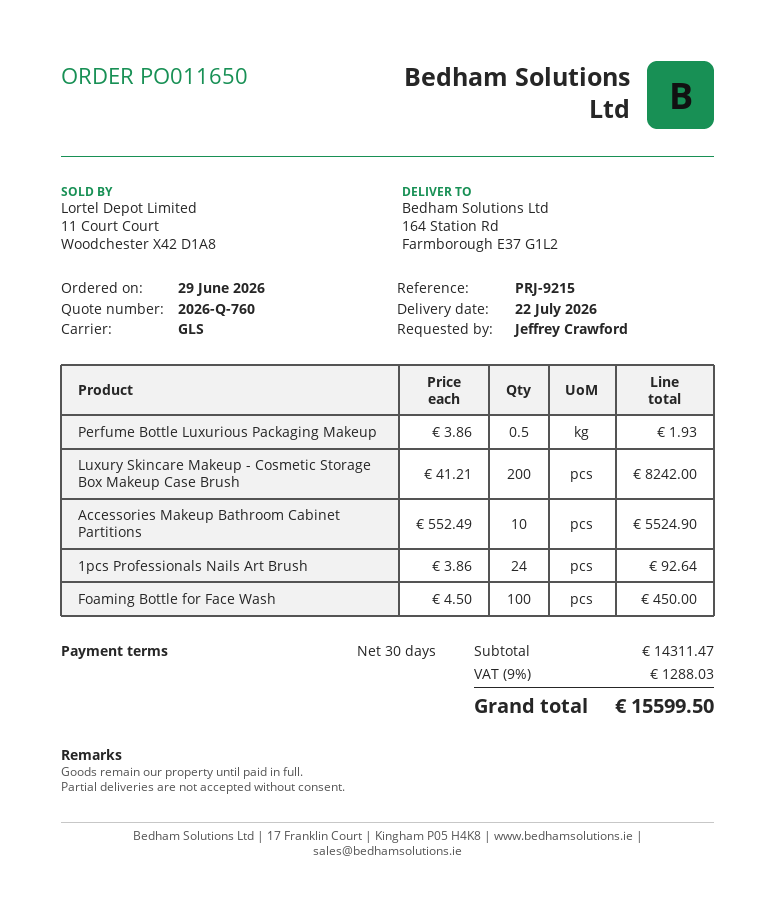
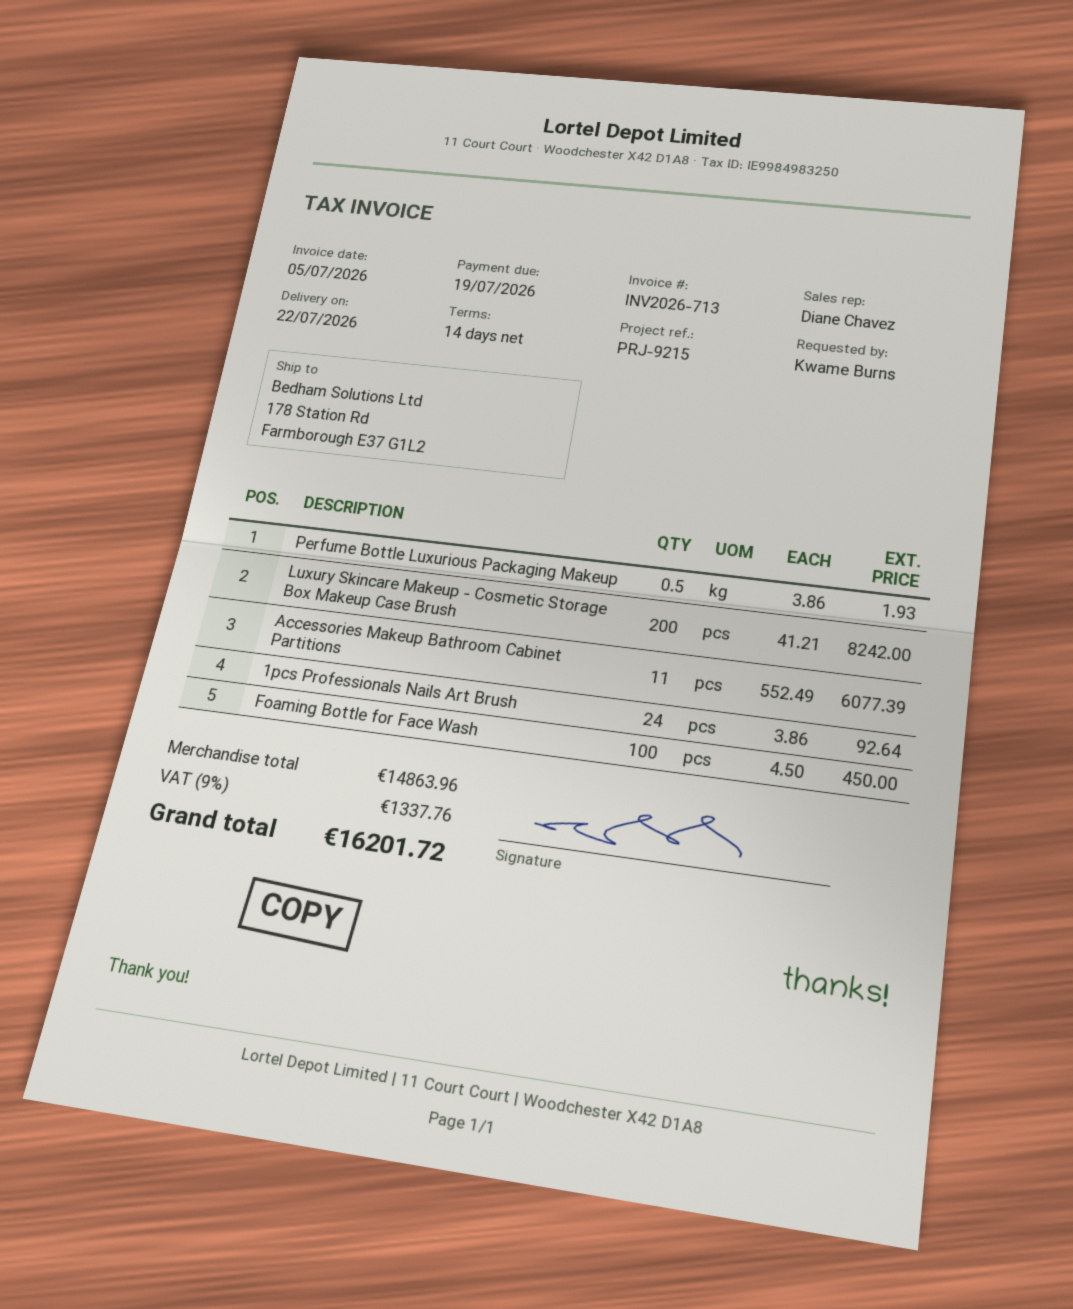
payment terms: 30 days -> 14 days
ordered by: Jeffrey Crawford -> Kwame Burns
ship to: 164 Station Rd, Farmborough E37 G1L2 -> 178 Station Rd, Farmborough E37 G1L2
Accessories Makeup Bathroom Cabinet Partitions: 10 x 552.49 = 5524.90 -> 11 x 552.49 = 6077.39
subtotal: 14311.47 -> 14863.96
tax: 9% = 1288.03 -> 9% = 1337.76
total: 15599.50 -> 16201.72

